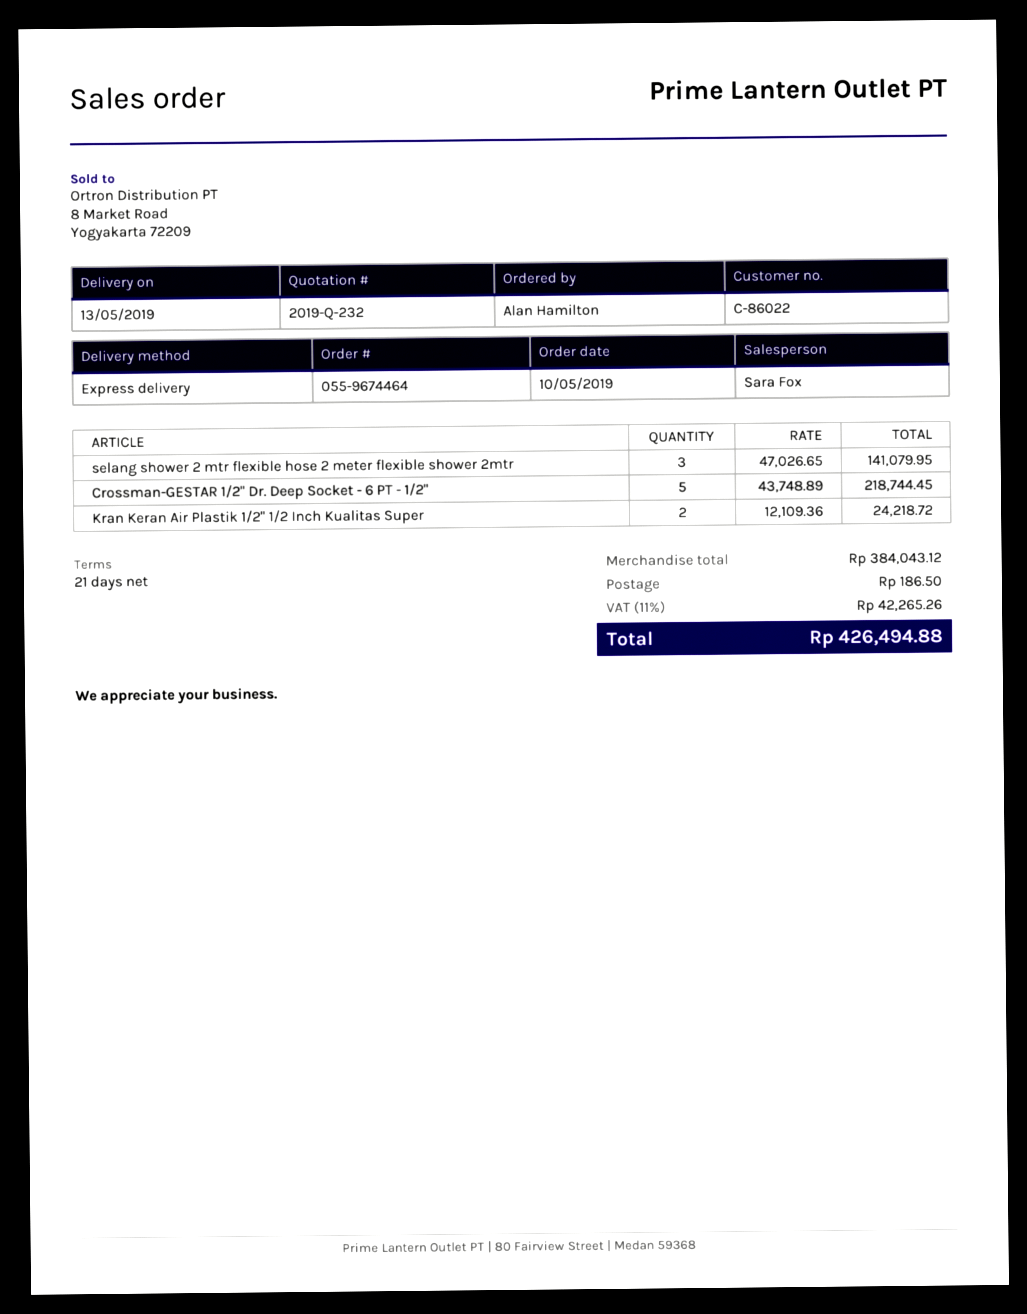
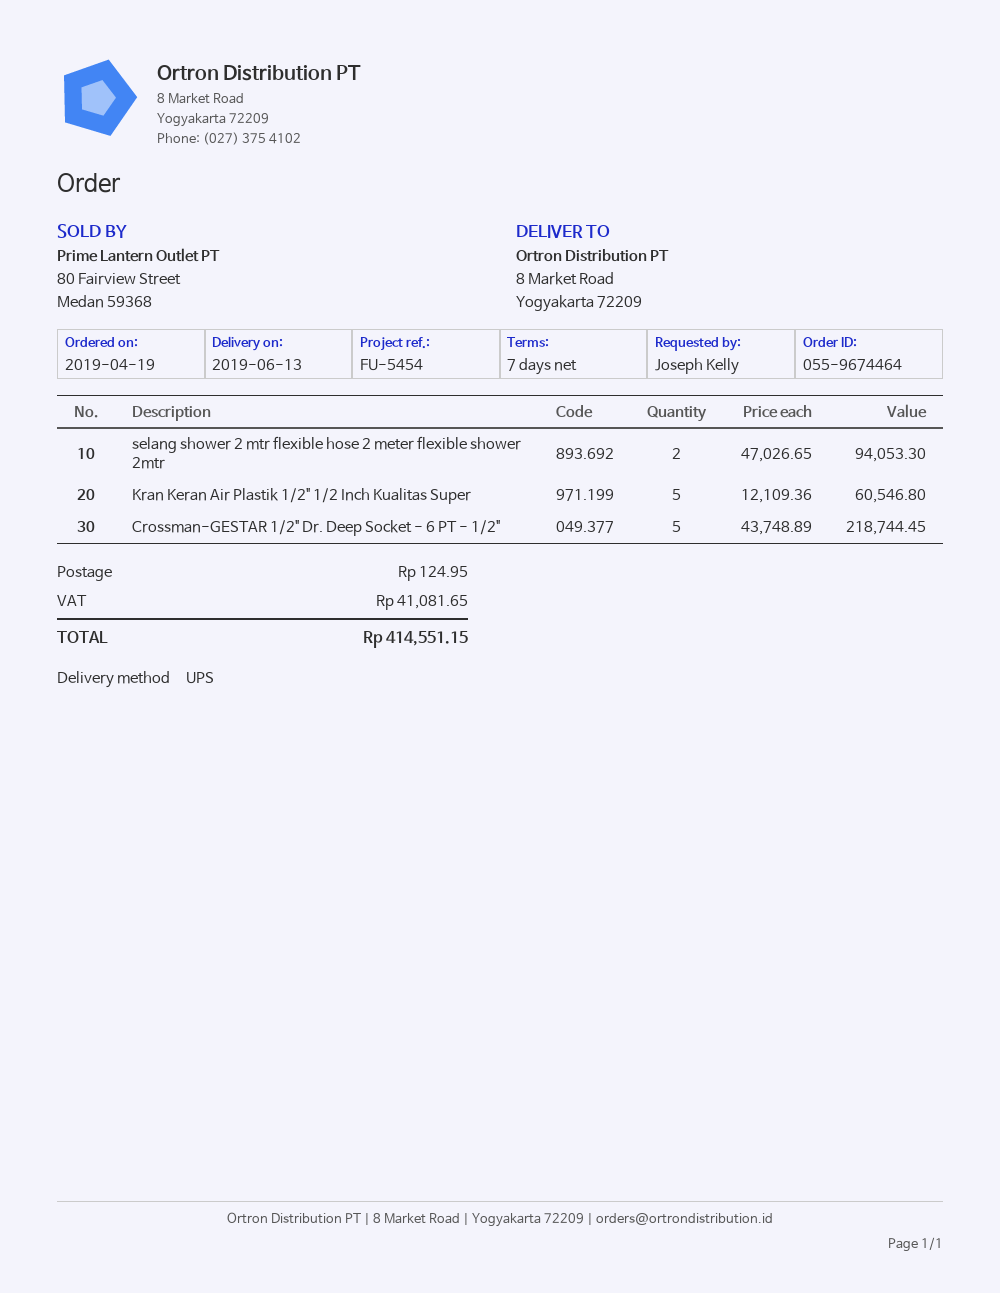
order date: 2019-05-10 -> 2019-04-19
delivery date: 2019-05-13 -> 2019-06-13
payment terms: 21 days -> 7 days
ordered by: Alan Hamilton -> Joseph Kelly
shipping method: express -> UPS
selang shower 2 mtr flexible hose 2 meter flexible shower 2mtr: 3 x 47026.65 = 141079.95 -> 2 x 47026.65 = 94053.30
Kran Keran Air Plastik 1/2" 1/2 Inch Kualitas Super: 2 x 12109.36 = 24218.72 -> 5 x 12109.36 = 60546.80
shipping: 186.50 -> 124.95
tax: 42265.26 -> 41081.65
total: 426494.88 -> 414551.15

